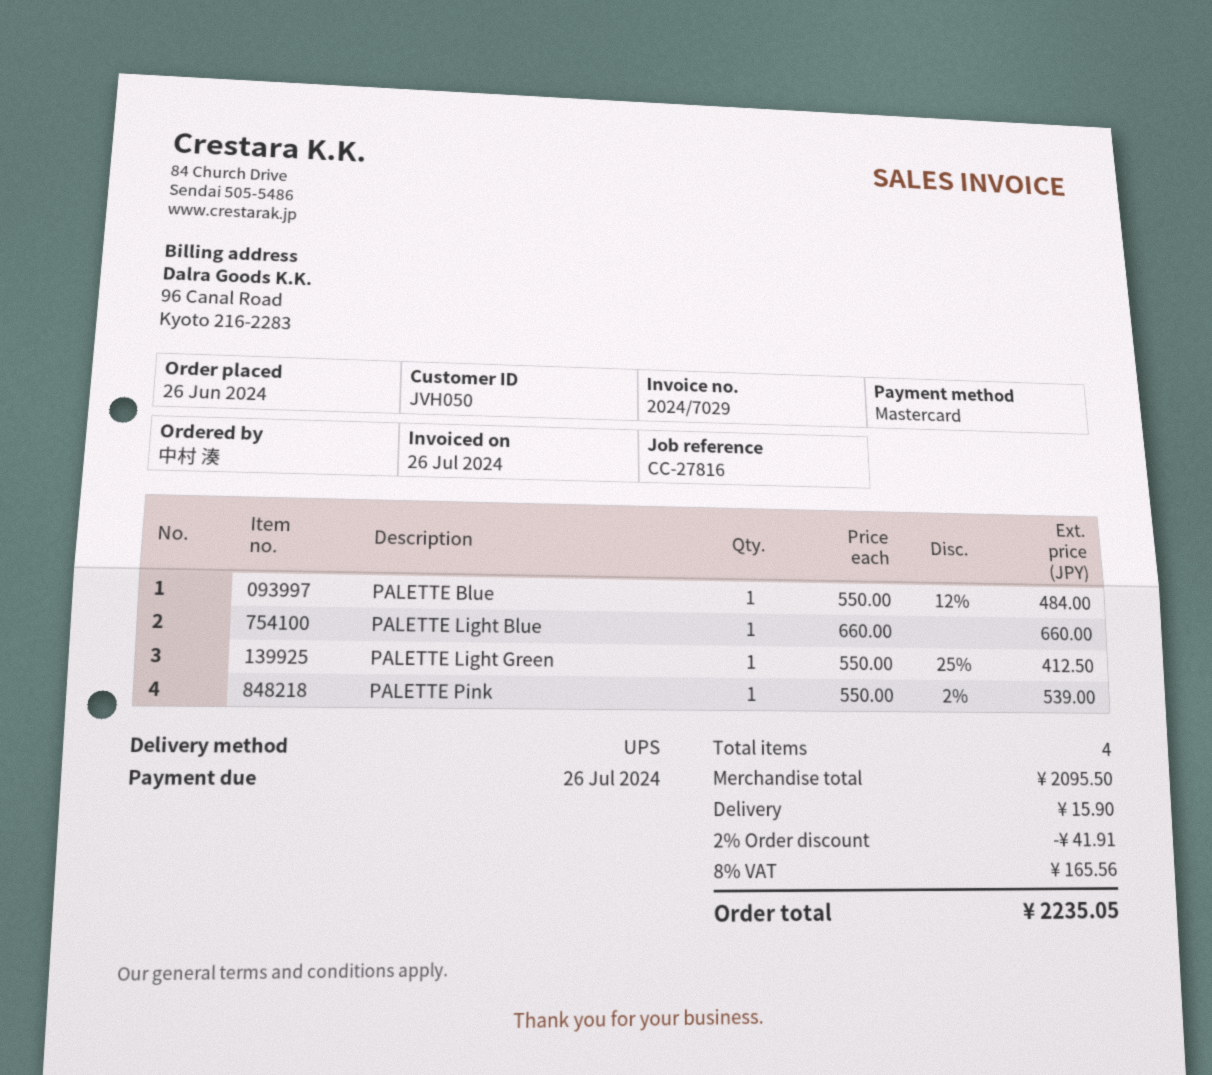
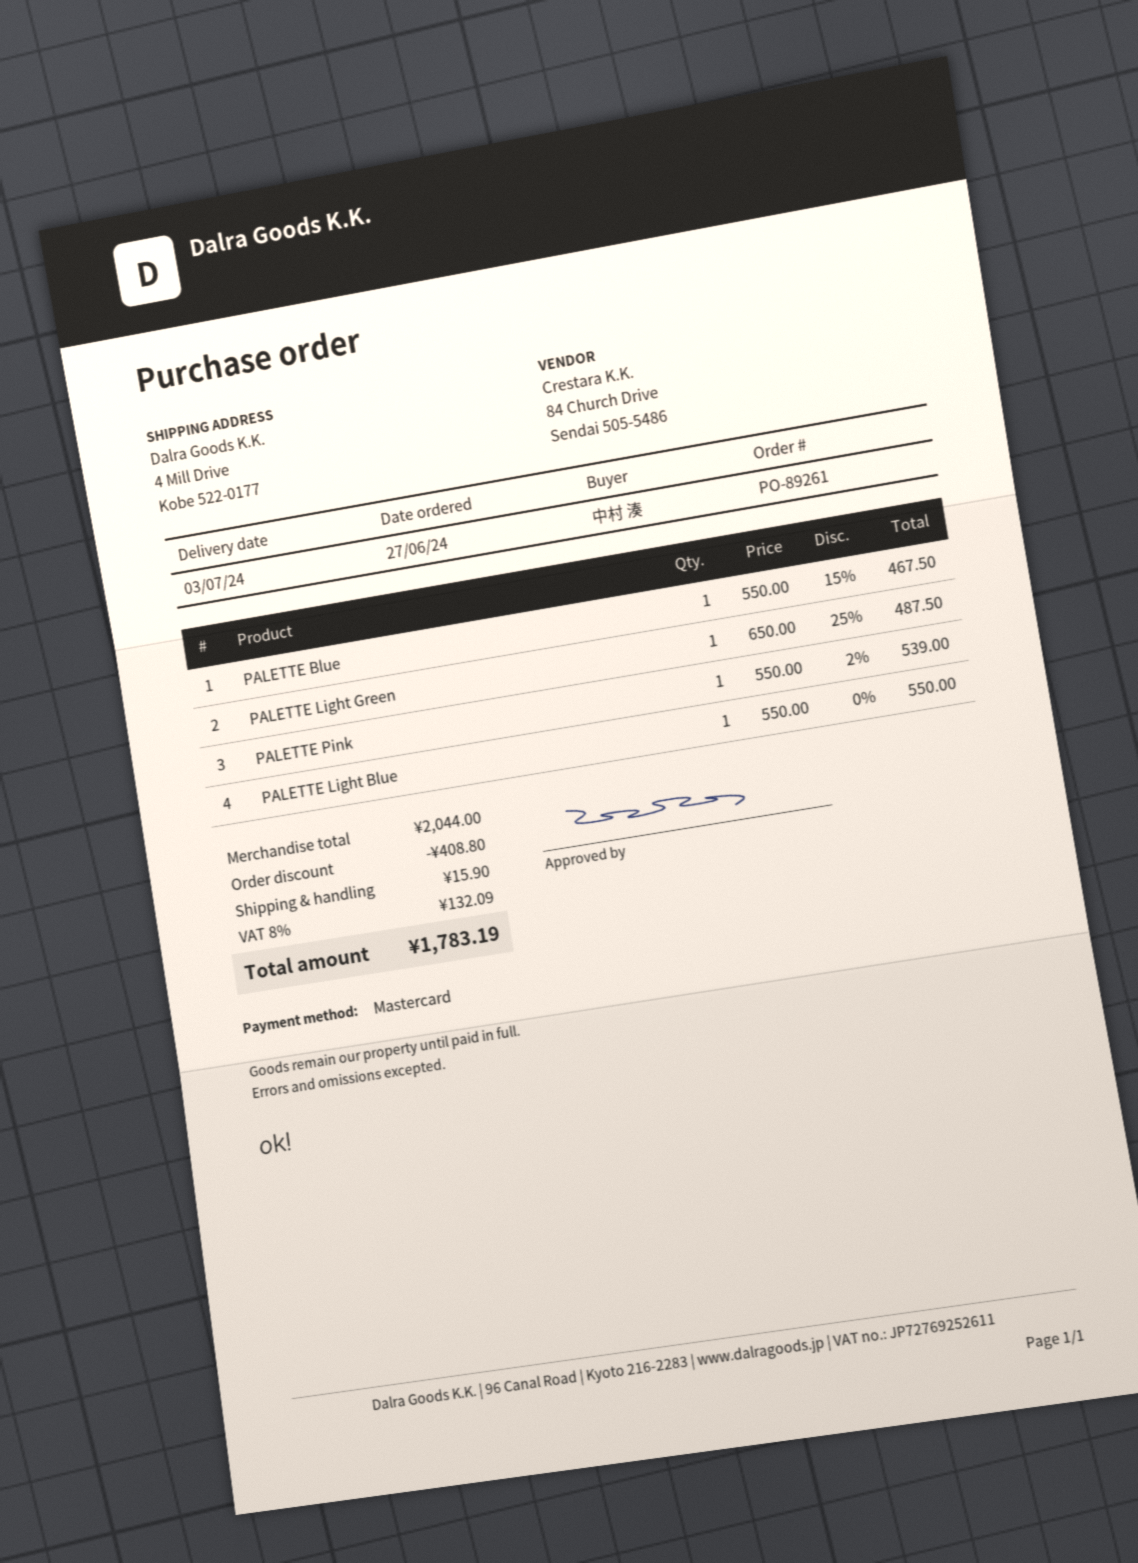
order date: 2024-06-26 -> 2024-06-27
PALETTE Blue: 1 x 550.00 - 12% = 484.00 -> 1 x 550.00 - 15% = 467.50
PALETTE Light Blue: 1 x 660.00 = 660.00 -> 1 x 550.00 = 550.00
PALETTE Light Green: 1 x 550.00 - 25% = 412.50 -> 1 x 650.00 - 25% = 487.50
subtotal: 2095.50 -> 2044.00
discount: 41.91 -> 408.80
tax: 8% = 165.56 -> 8% = 132.09
total: 2235.05 -> 1783.19

